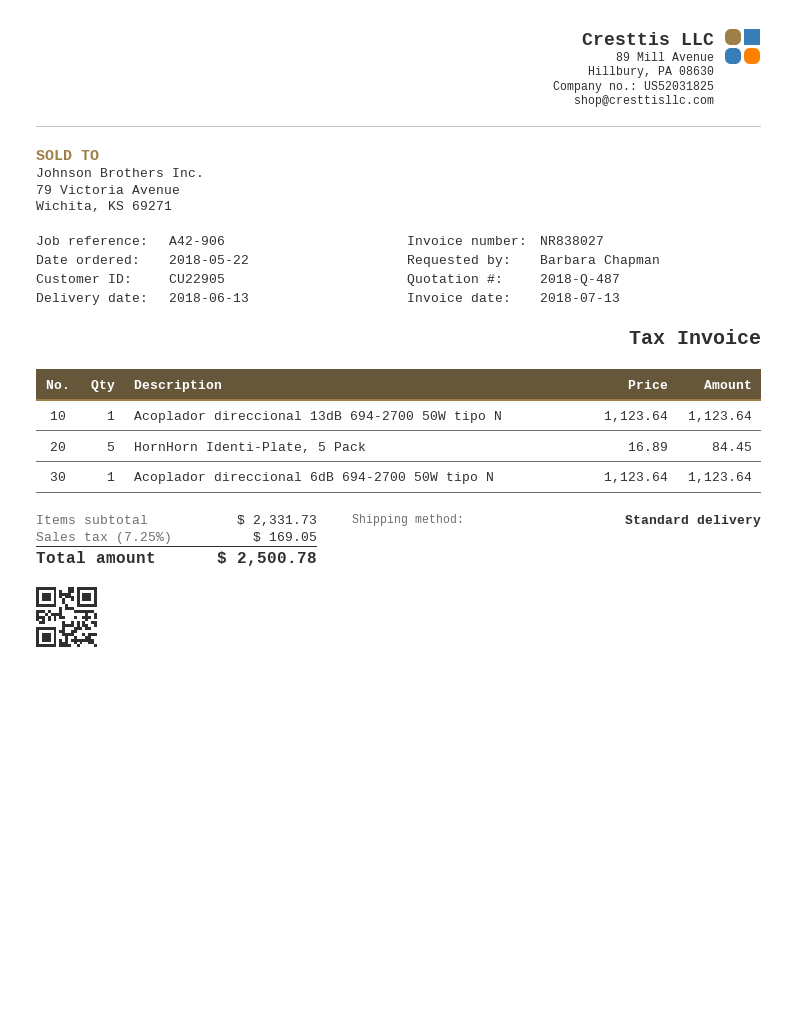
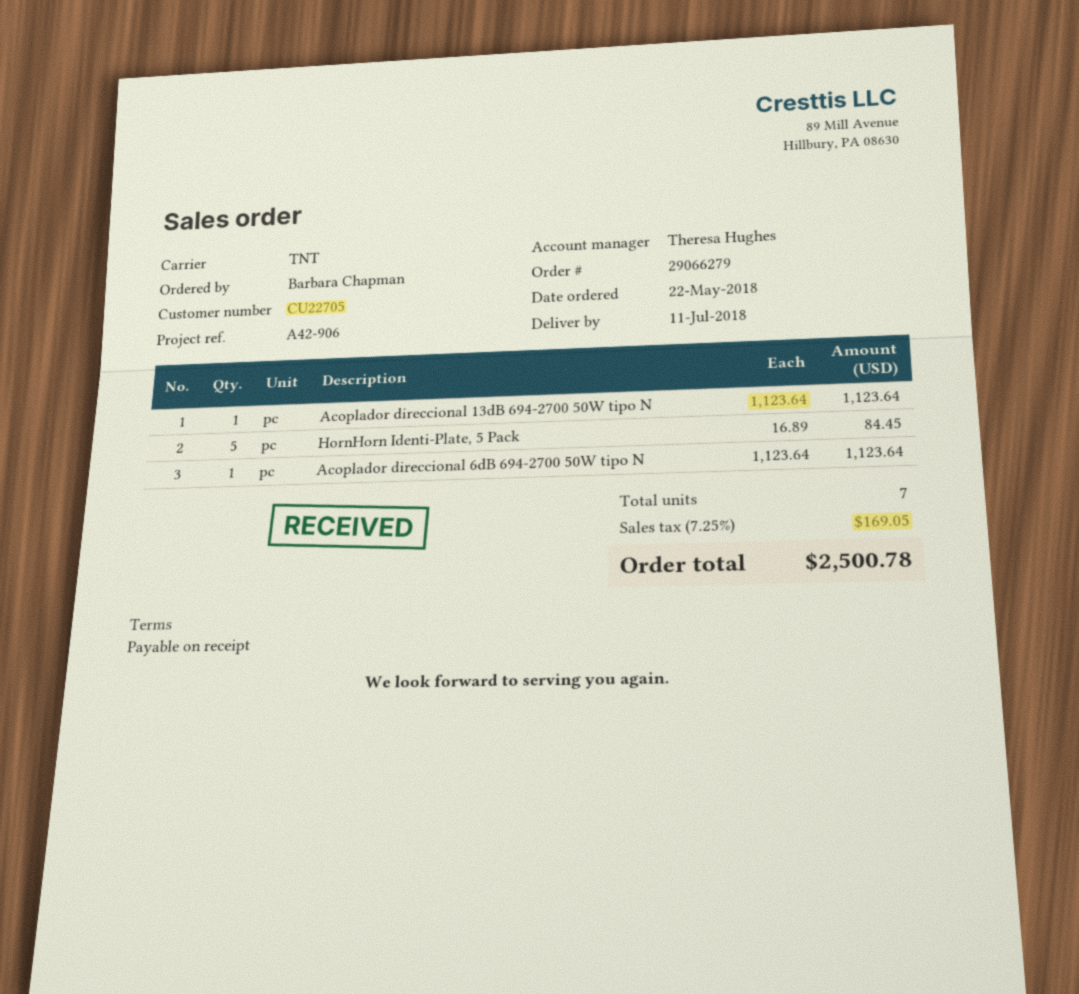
delivery date: 2018-06-13 -> 2018-07-11
customer number: CU22905 -> CU22705
shipping method: standard -> TNT

